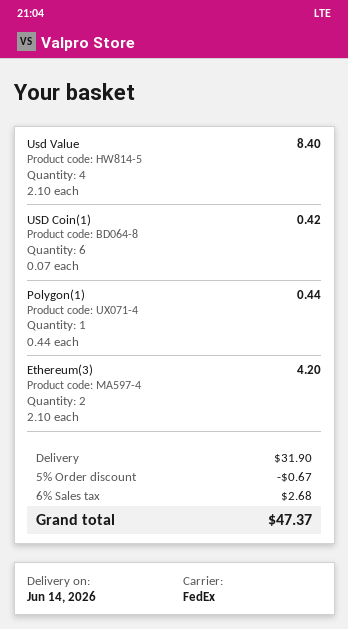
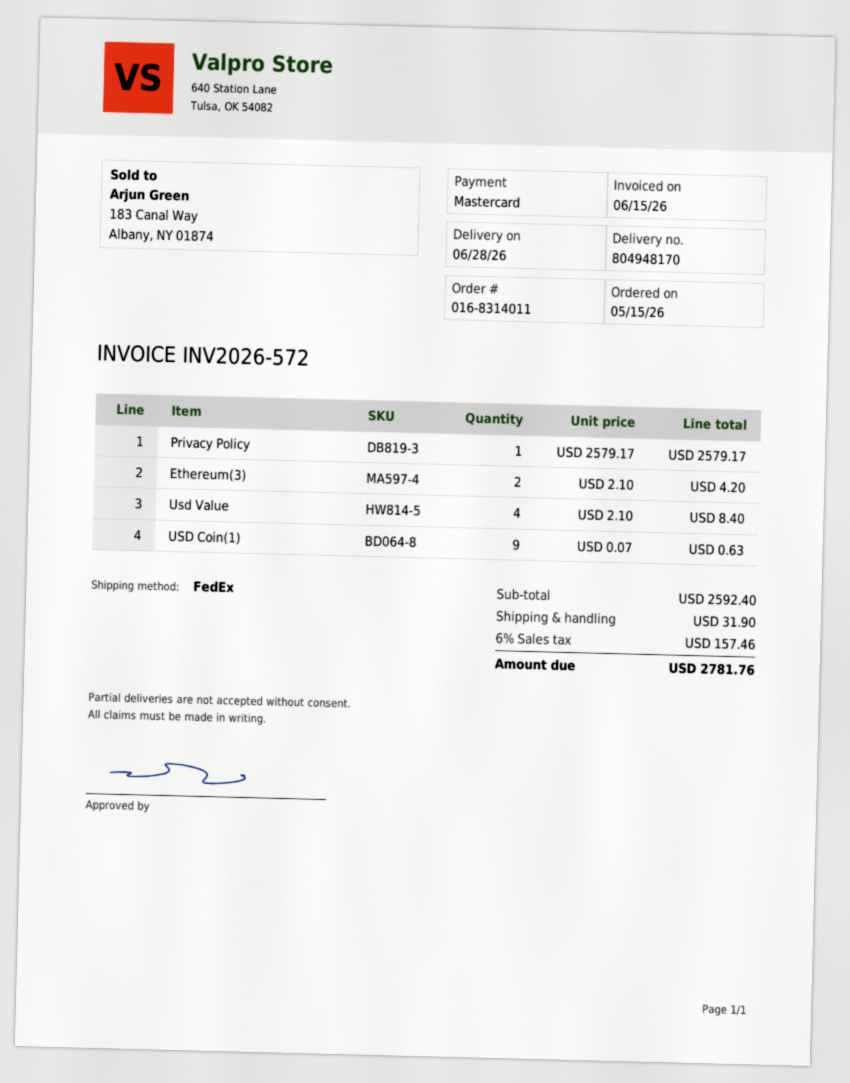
delivery date: 2026-06-14 -> 2026-06-28
USD Coin(1): 6 x 0.07 = 0.42 -> 9 x 0.07 = 0.63
Polygon(1): 1 x 0.44 = 0.44 -> none
Privacy Policy: none -> 1 x 2579.17 = 2579.17
discount: 5% = 0.67 -> none
tax: 6% = 2.68 -> 6% = 157.46
total: 47.37 -> 2781.76

